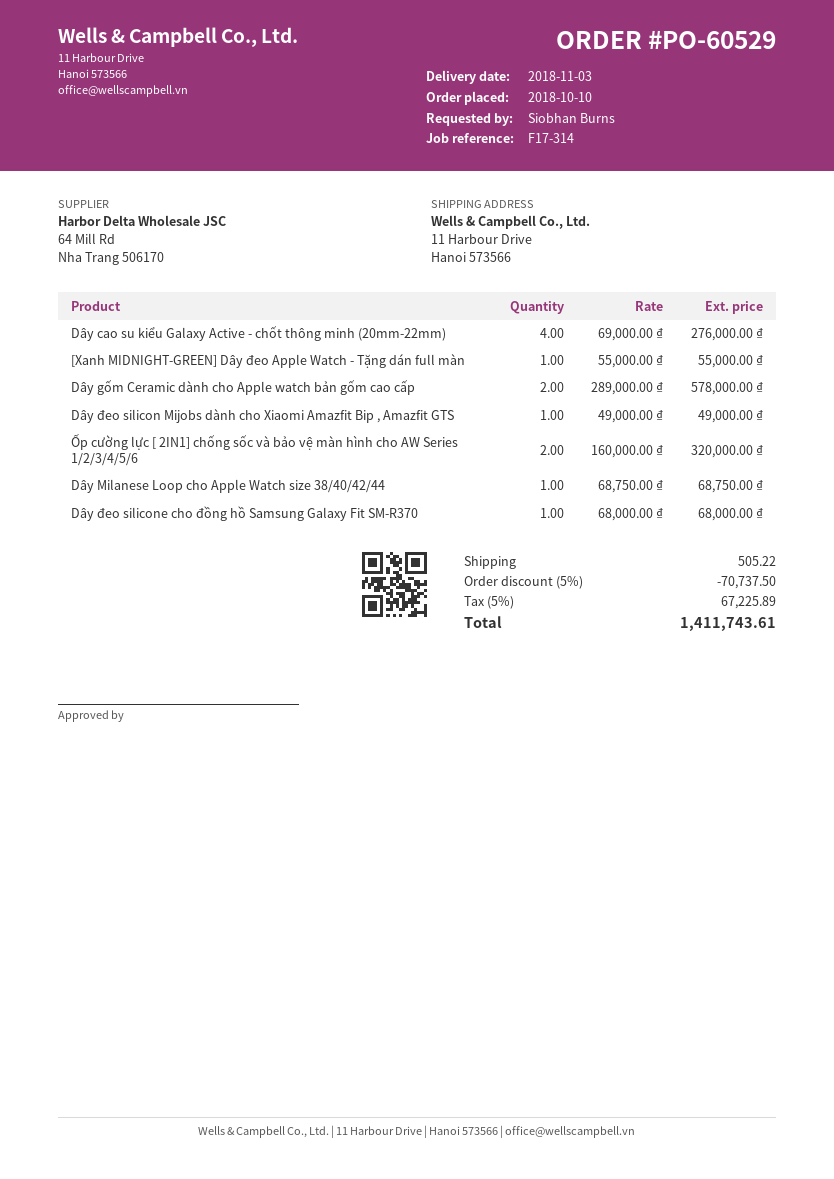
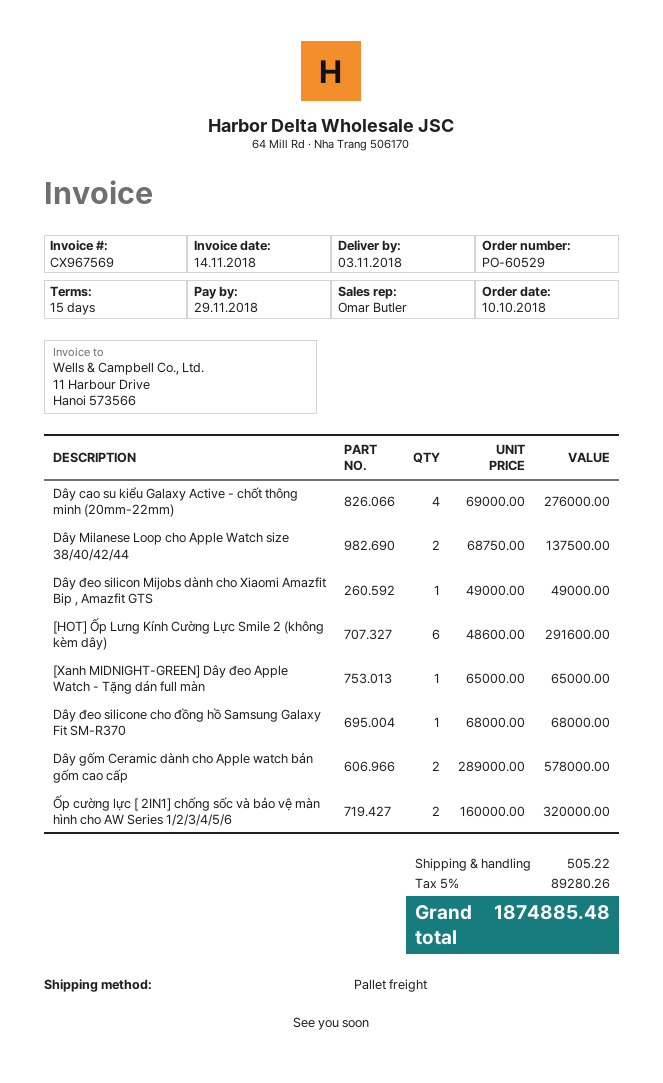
[Xanh MIDNIGHT-GREEN] Dây đeo Apple Watch - Tặng dán full màn: 1 x 55000.00 = 55000.00 -> 1 x 65000.00 = 65000.00
Dây Milanese Loop cho Apple Watch size 38/40/42/44: 1 x 68750.00 = 68750.00 -> 2 x 68750.00 = 137500.00
[HOT] Ốp Lưng Kính Cường Lực Smile 2 (không kèm dây): none -> 6 x 48600.00 = 291600.00
discount: 5% = 70737.50 -> none
tax: 5% = 67225.89 -> 5% = 89280.26
total: 1411743.61 -> 1874885.48

